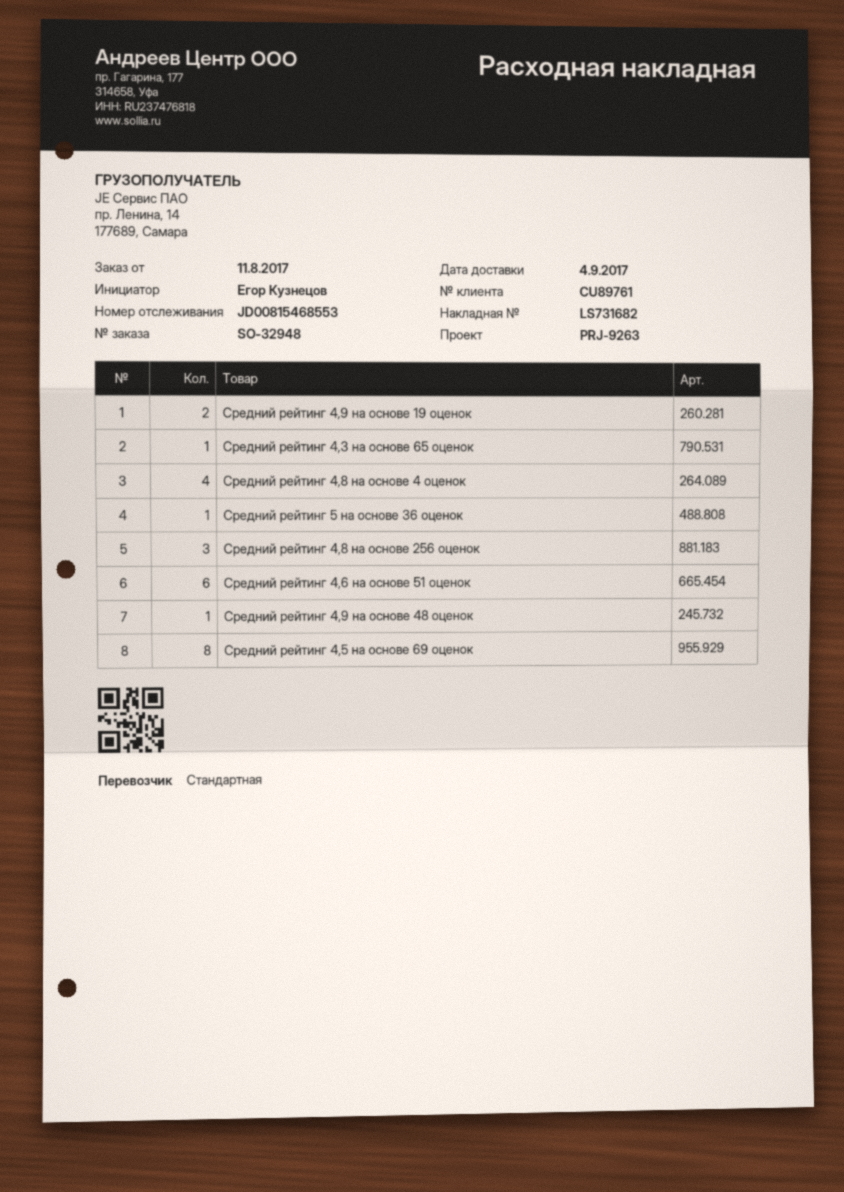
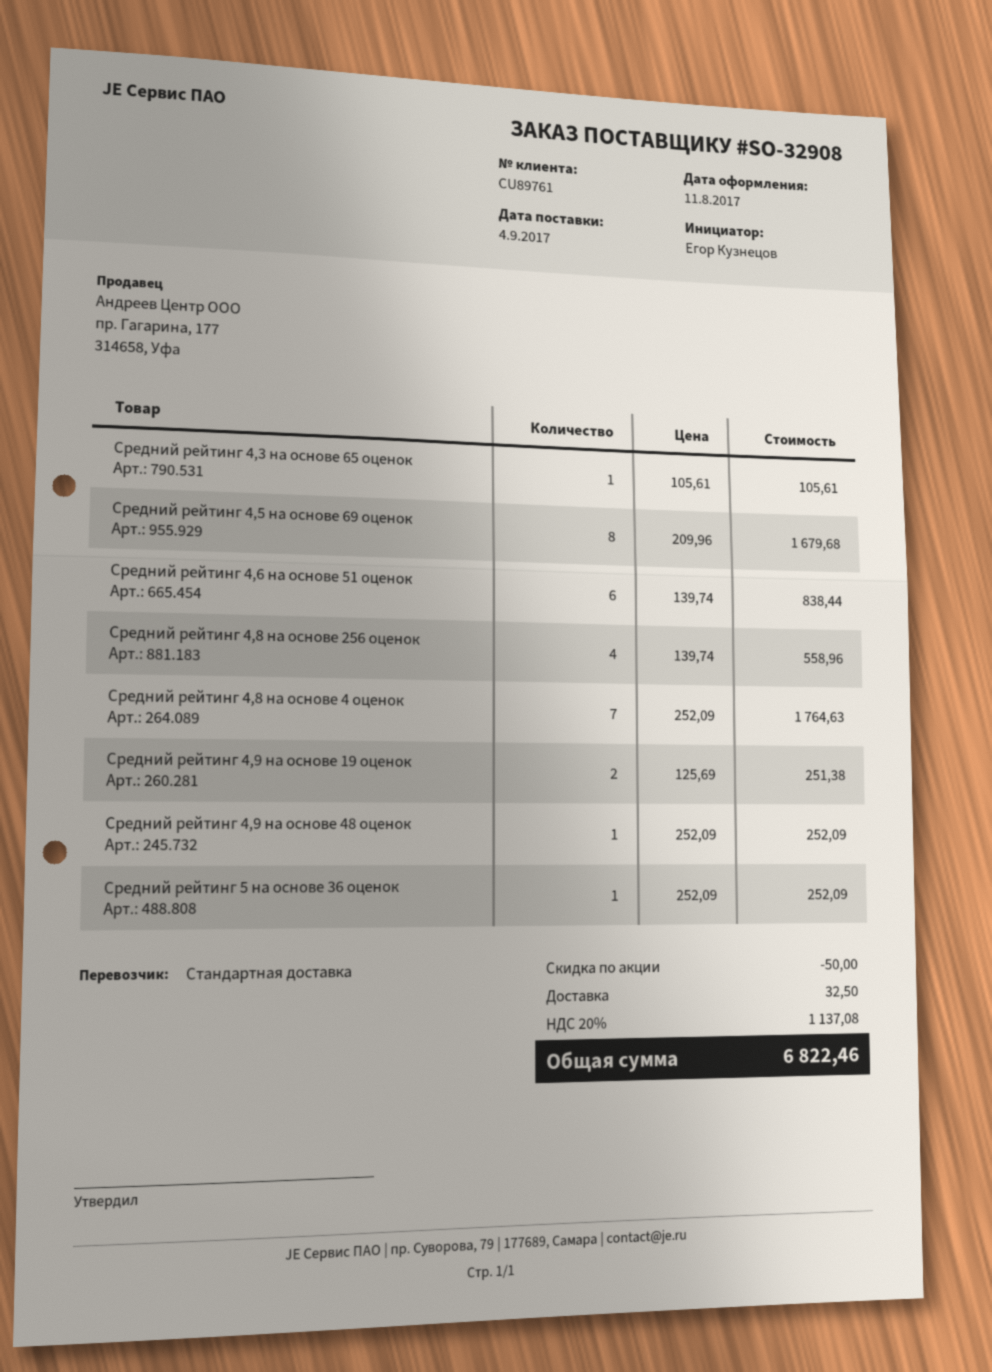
order number: SO-32948 -> SO-32908
Средний рейтинг 4,8 на основе 4 оценок: 4 -> 7
Средний рейтинг 4,8 на основе 256 оценок: 3 -> 4

